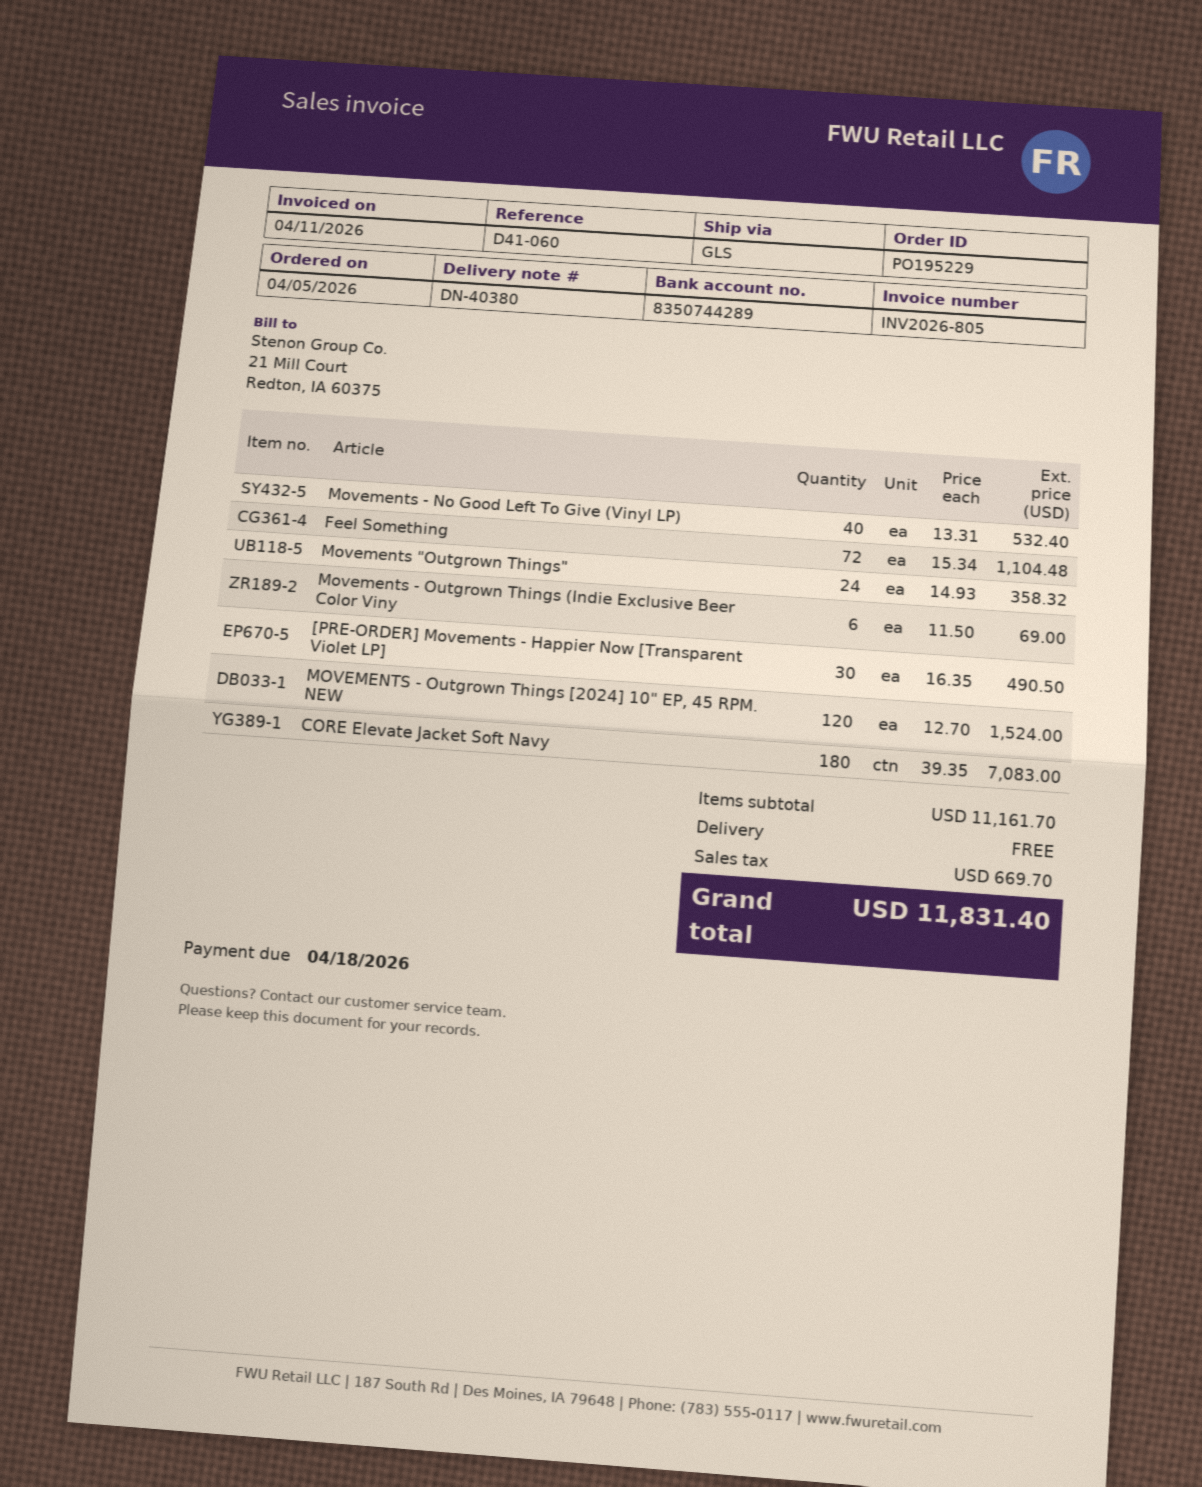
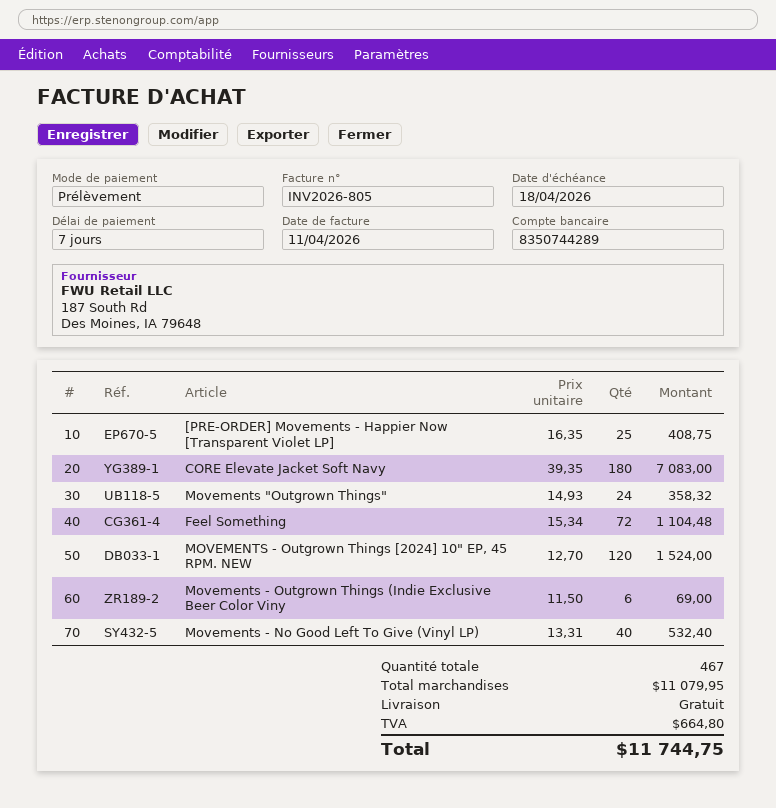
[PRE-ORDER] Movements - Happier Now [Transparent Violet LP]: 30 x 16.35 = 490.50 -> 25 x 16.35 = 408.75
subtotal: 11161.70 -> 11079.95
tax: 669.70 -> 664.80
total: 11831.40 -> 11744.75

